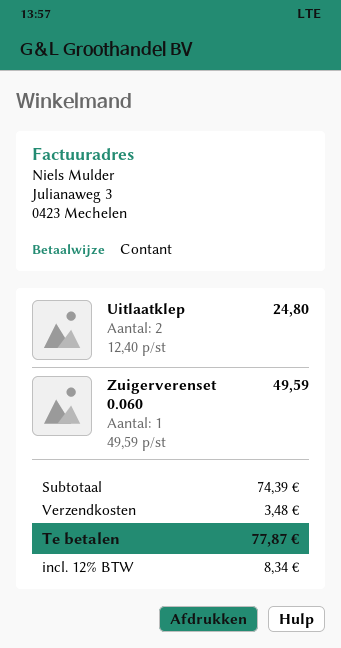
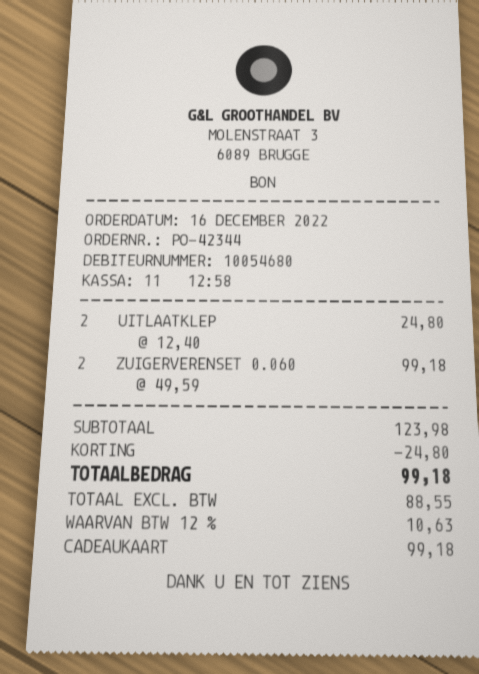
payment method: cash -> gift card
Zuigerverenset 0.060: 1 x 49.59 = 49.59 -> 2 x 49.59 = 99.18
subtotal: 74.39 -> 123.98
discount: none -> 24.80
shipping: 3.48 -> none
tax: 12% = 8.34 -> 12% = 10.63
total: 77.87 -> 99.18

